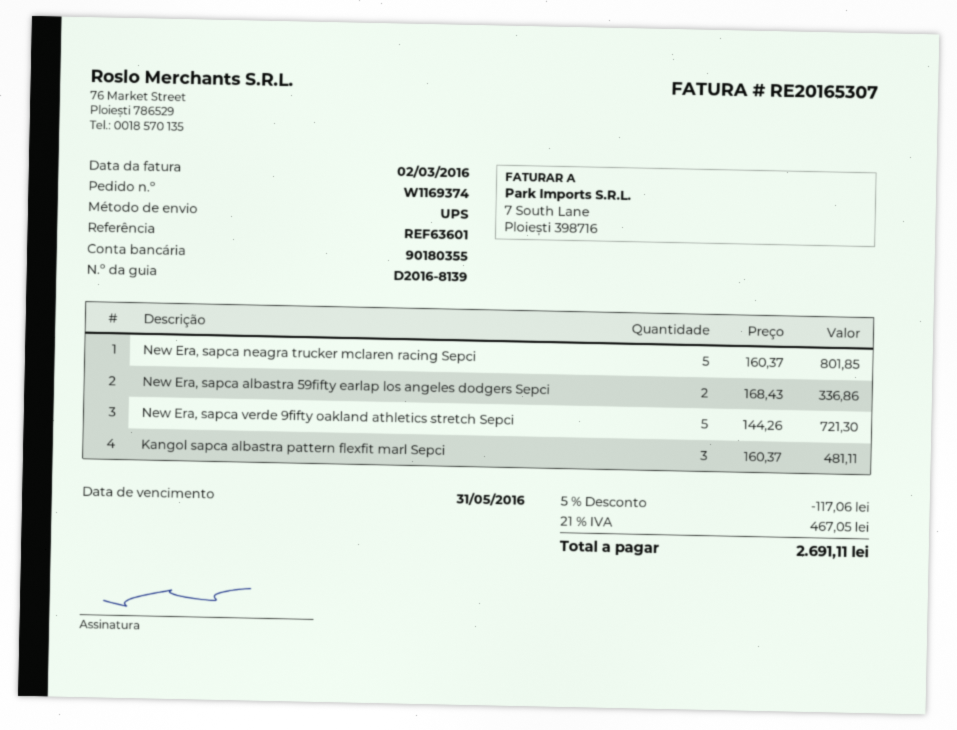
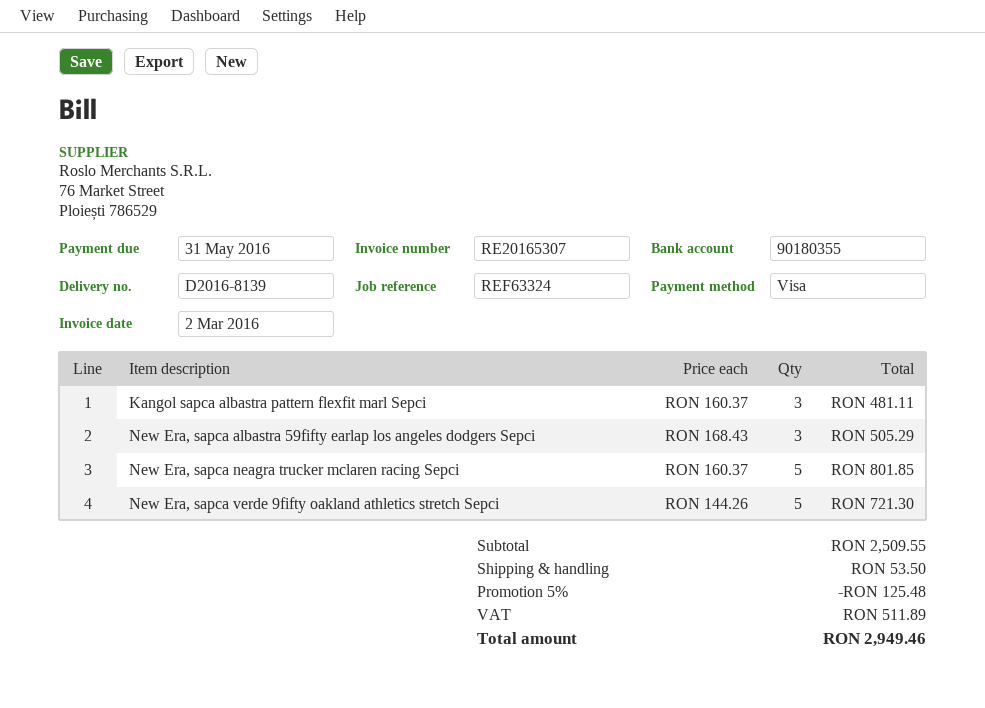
reference: REF63601 -> REF63324
New Era, sapca albastra 59fifty earlap los angeles dodgers Sepci: 2 x 168.43 = 336.86 -> 3 x 168.43 = 505.29
discount: 5% = 117.06 -> 5% = 125.48
shipping: none -> 53.50
tax: 467.05 -> 511.89
total: 2691.11 -> 2949.46

